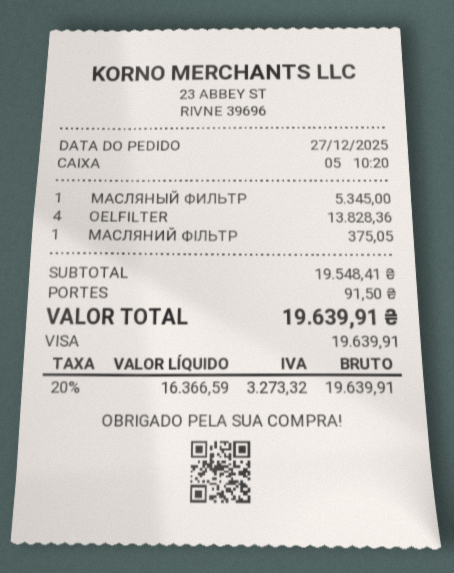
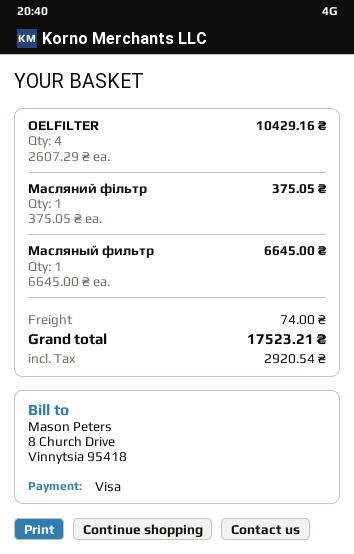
МАСЛЯНЫЙ ФИЛЬТР: 1 for 5345.00 -> 1 for 6645.00
OELFILTER: 4 for 13828.36 -> 4 for 10429.16
shipping: 91.50 -> 74.00
tax: 3273.32 -> 2920.54
total: 19639.91 -> 17523.21

